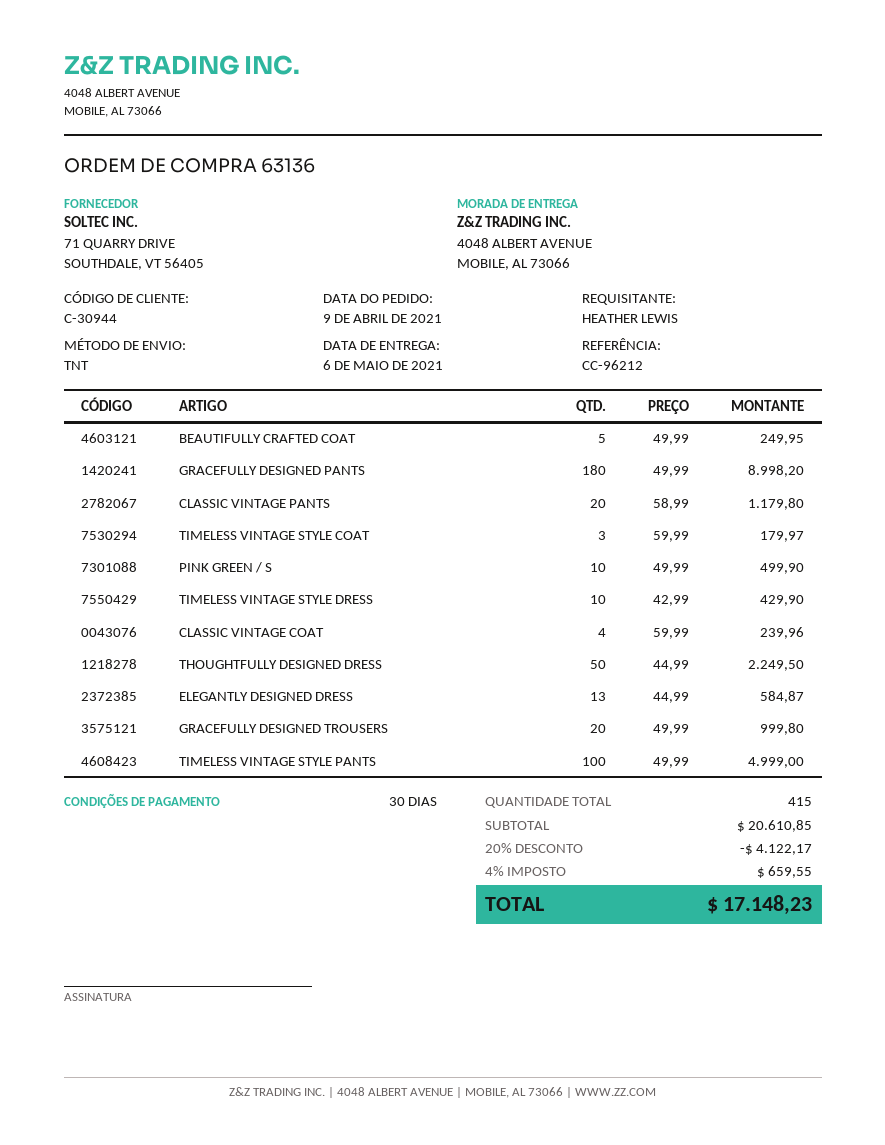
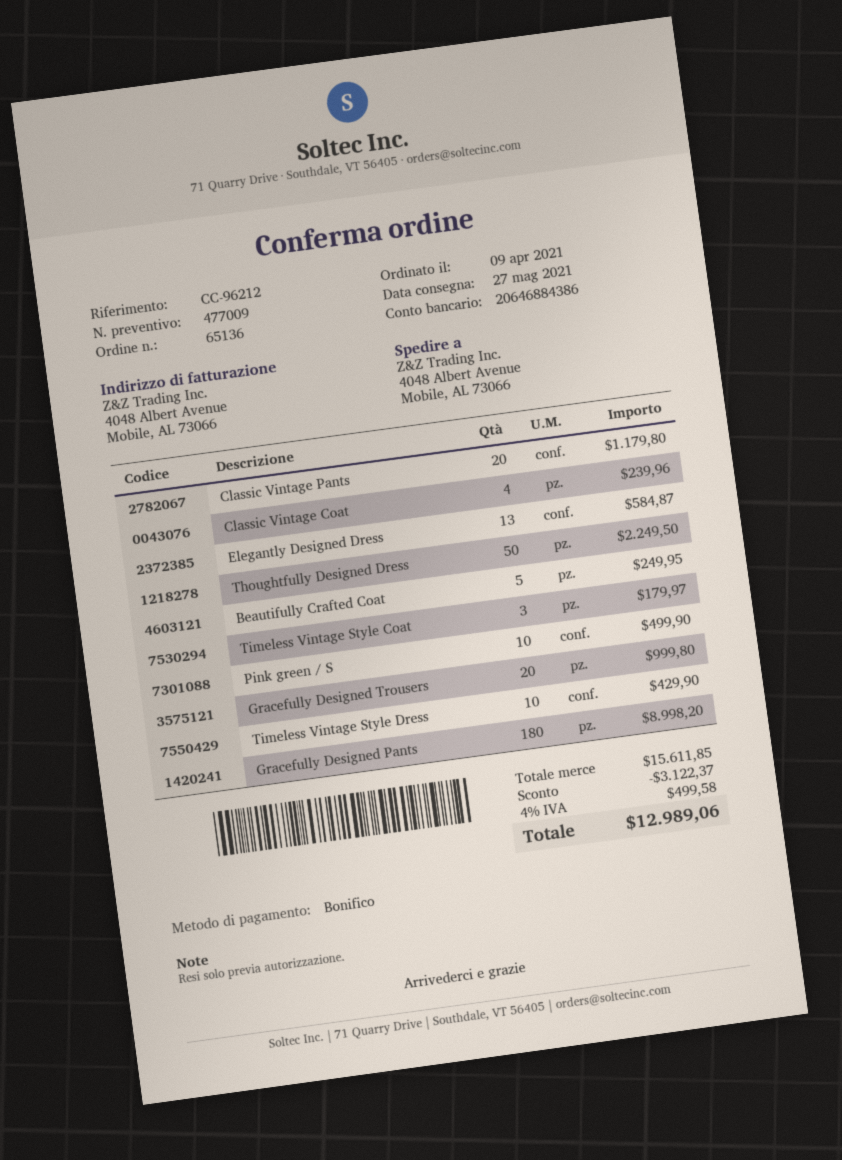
order number: 63136 -> 65136
delivery date: 2021-05-06 -> 2021-05-27
TIMELESS VINTAGE STYLE PANTS: 100 for 4999.00 -> none
subtotal: 20610.85 -> 15611.85
discount: 4122.17 -> 3122.37
tax: 4% = 659.55 -> 4% = 499.58
total: 17148.23 -> 12989.06

